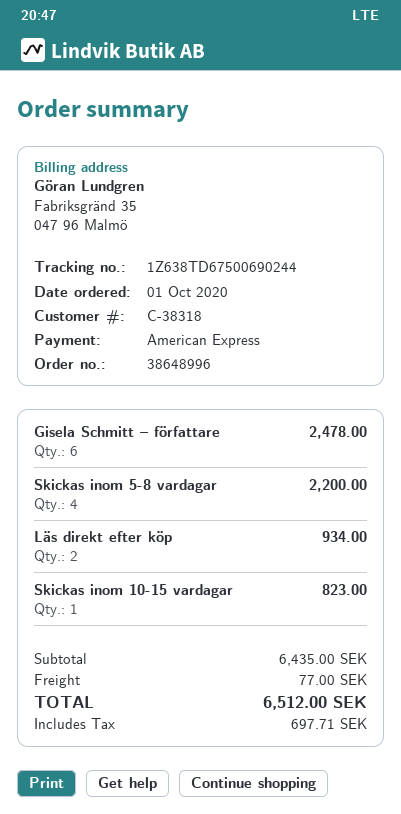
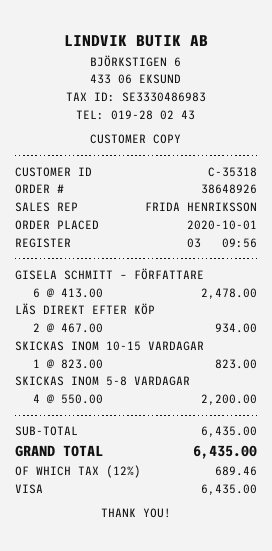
order number: 38648996 -> 38648926
customer number: C-38318 -> C-35318
payment method: American Express -> Visa
shipping: 77.00 -> none
tax: 697.71 -> 689.46
total: 6512.00 -> 6435.00

